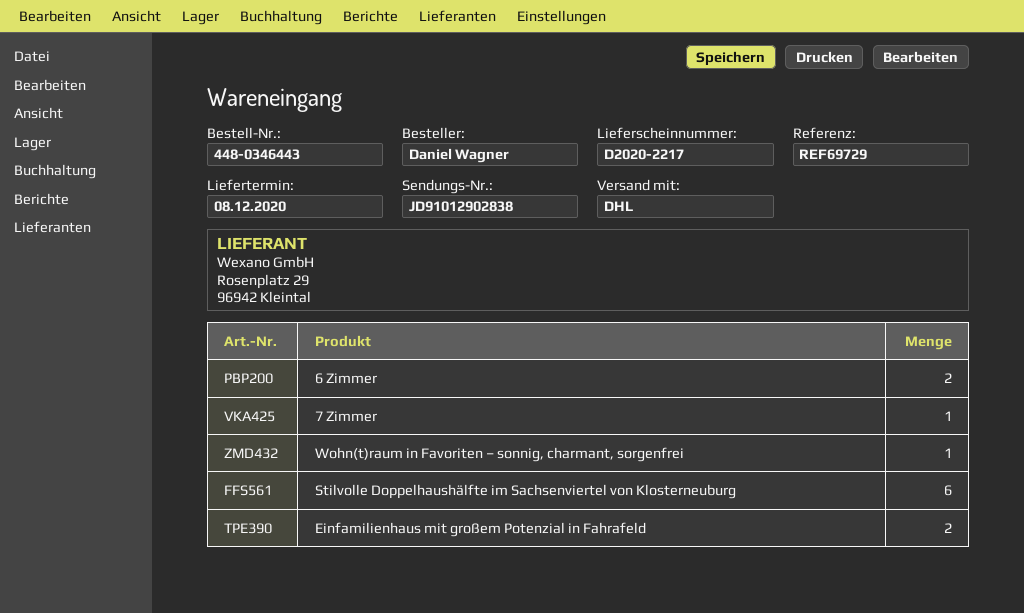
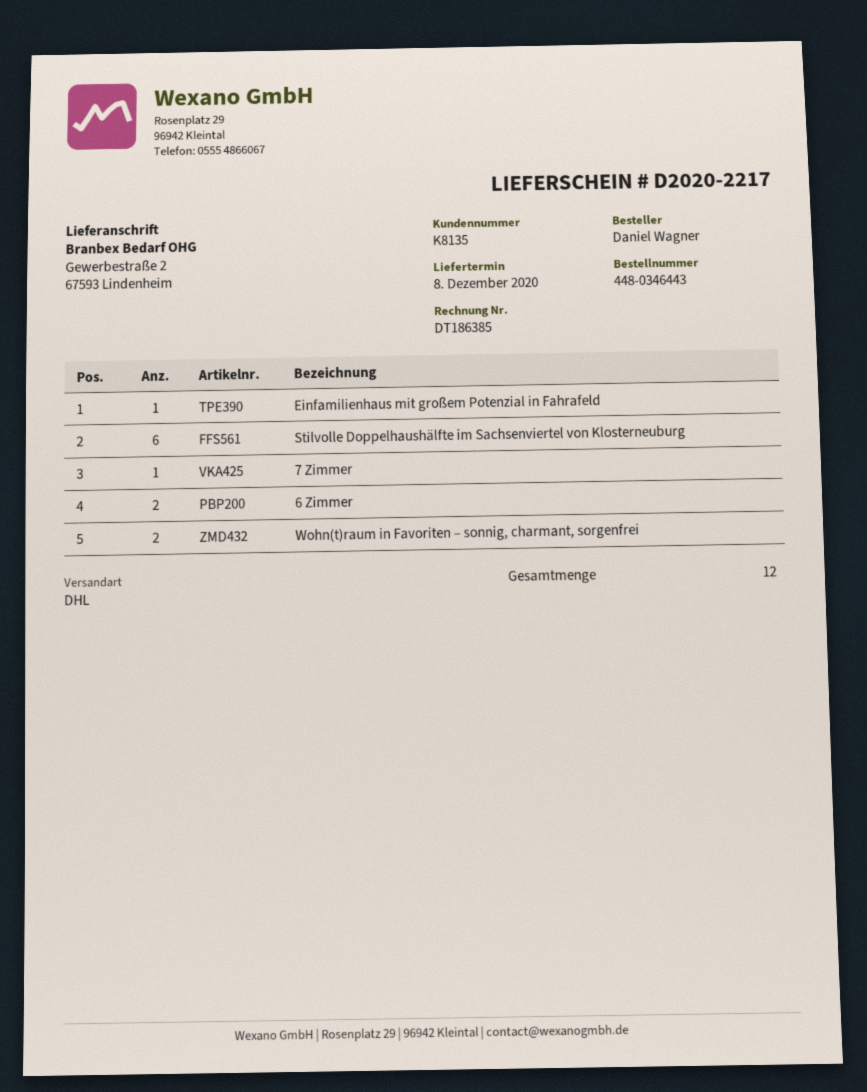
Wohn(t)raum in Favoriten – sonnig, charmant, sorgenfrei: 1 -> 2
Einfamilienhaus mit großem Potenzial in Fahrafeld: 2 -> 1

